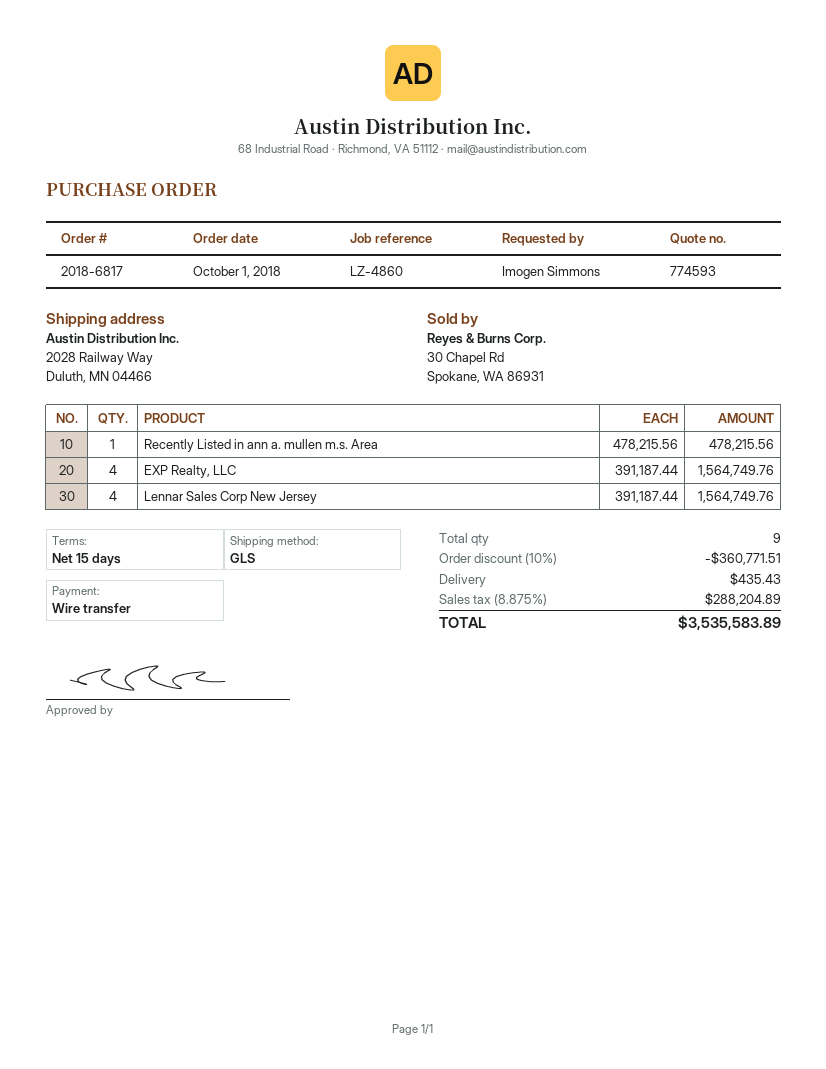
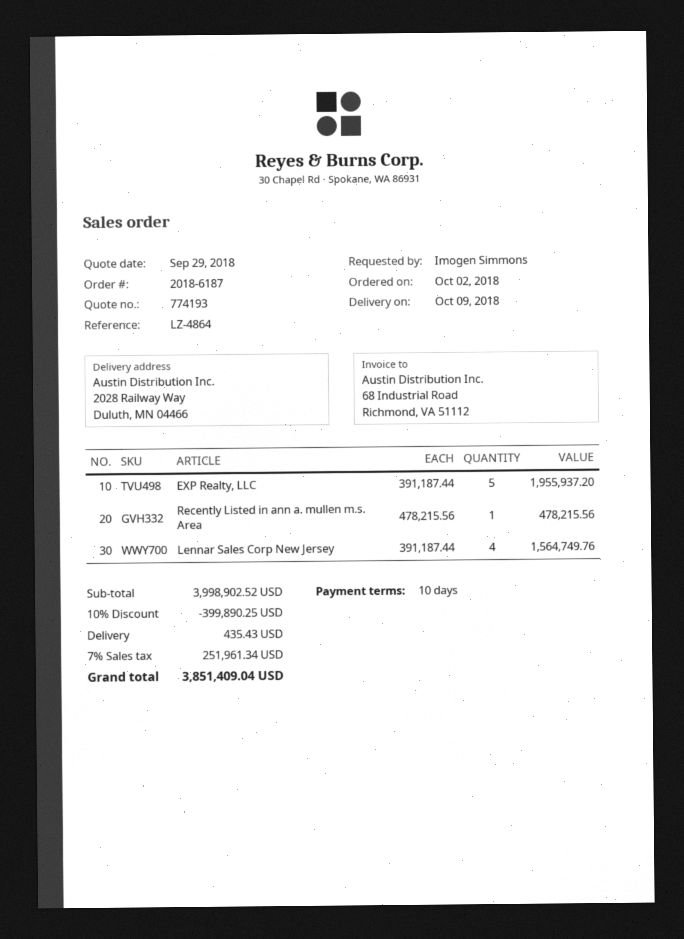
quote number: 774593 -> 774193
order number: 2018-6817 -> 2018-6187
order date: 2018-10-01 -> 2018-10-02
payment terms: 15 days -> 10 days
reference: LZ-4860 -> LZ-4864
EXP Realty, LLC: 4 x 391187.44 = 1564749.76 -> 5 x 391187.44 = 1955937.20
discount: 10% = 360771.51 -> 10% = 399890.25
tax: 8.875% = 288204.89 -> 7% = 251961.34
total: 3535583.89 -> 3851409.04

